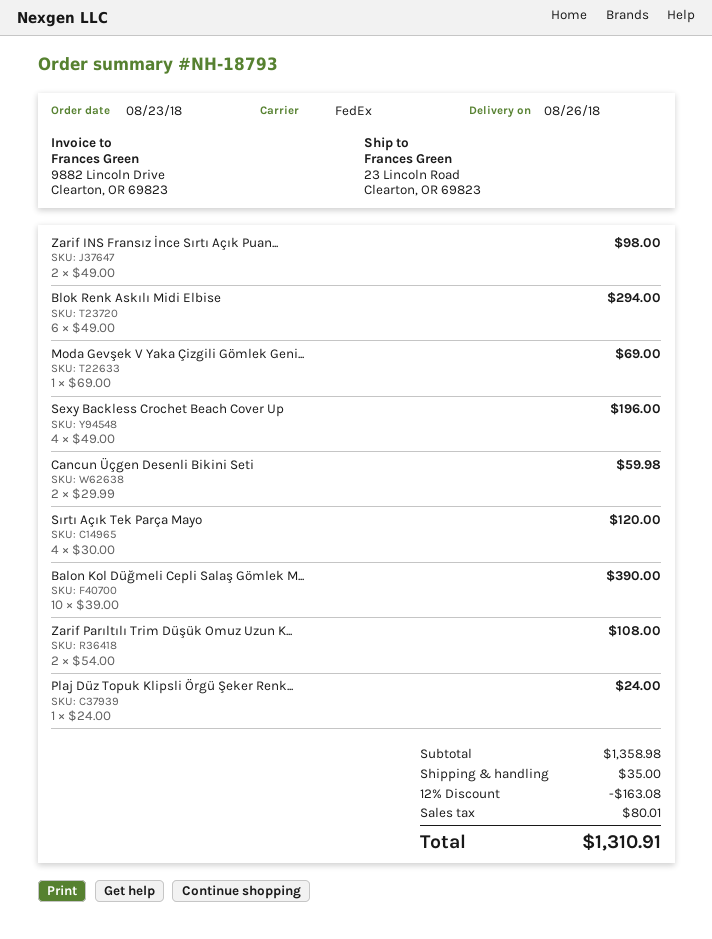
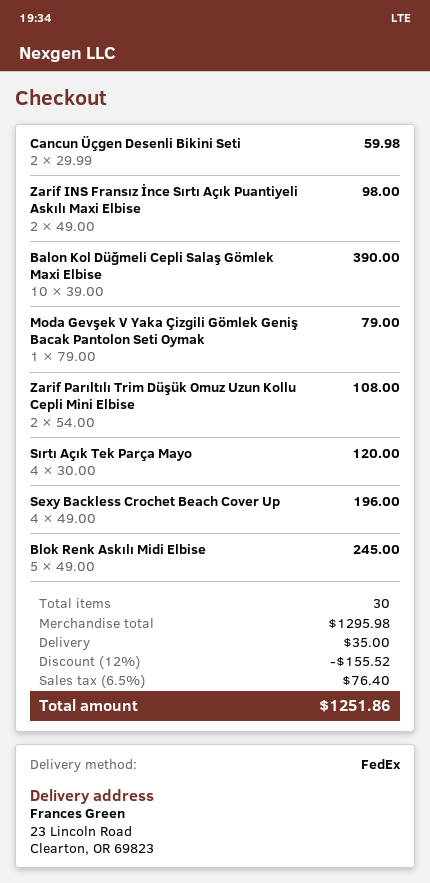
Blok Renk Askılı Midi Elbise: 6 x 49.00 = 294.00 -> 5 x 49.00 = 245.00
Moda Gevşek V Yaka Çizgili Gömlek Geni...: 1 x 69.00 = 69.00 -> 1 x 79.00 = 79.00
Plaj Düz Topuk Klipsli Örgü Şeker Renk...: 1 x 24.00 = 24.00 -> none
subtotal: 1358.98 -> 1295.98
discount: 12% = 163.08 -> 12% = 155.52
tax: 80.01 -> 76.40
total: 1310.91 -> 1251.86

